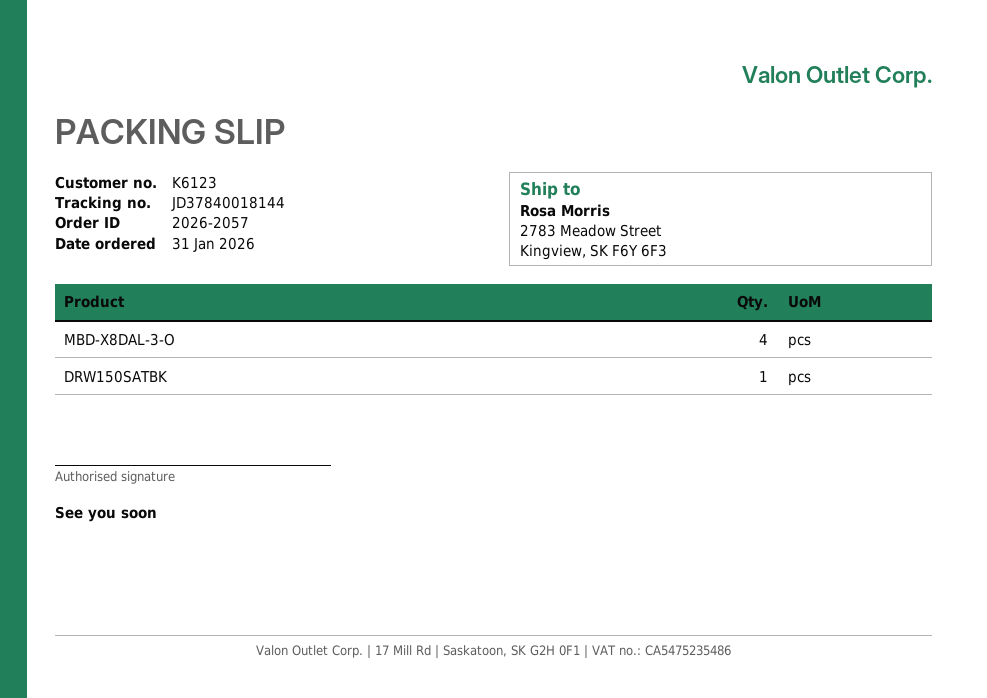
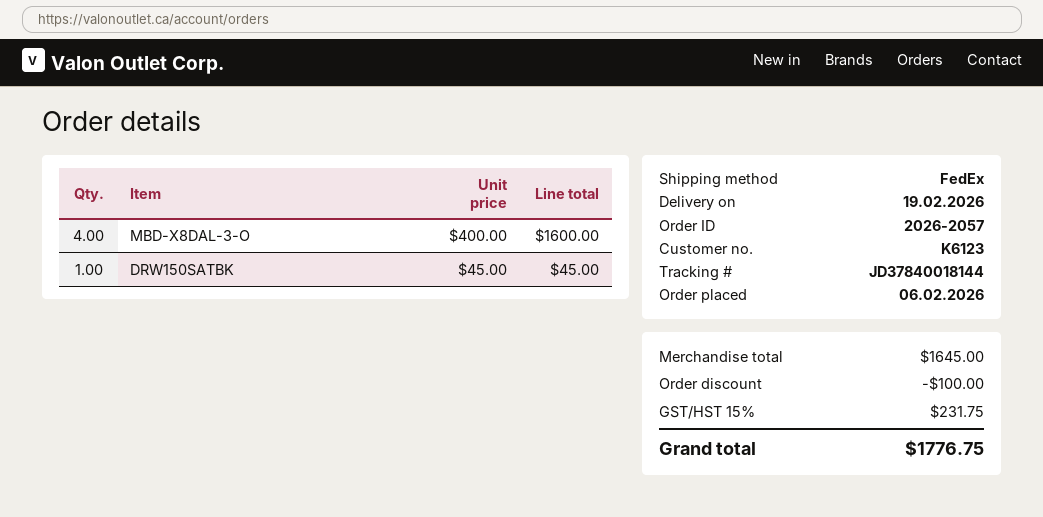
order date: 2026-01-31 -> 2026-02-06

